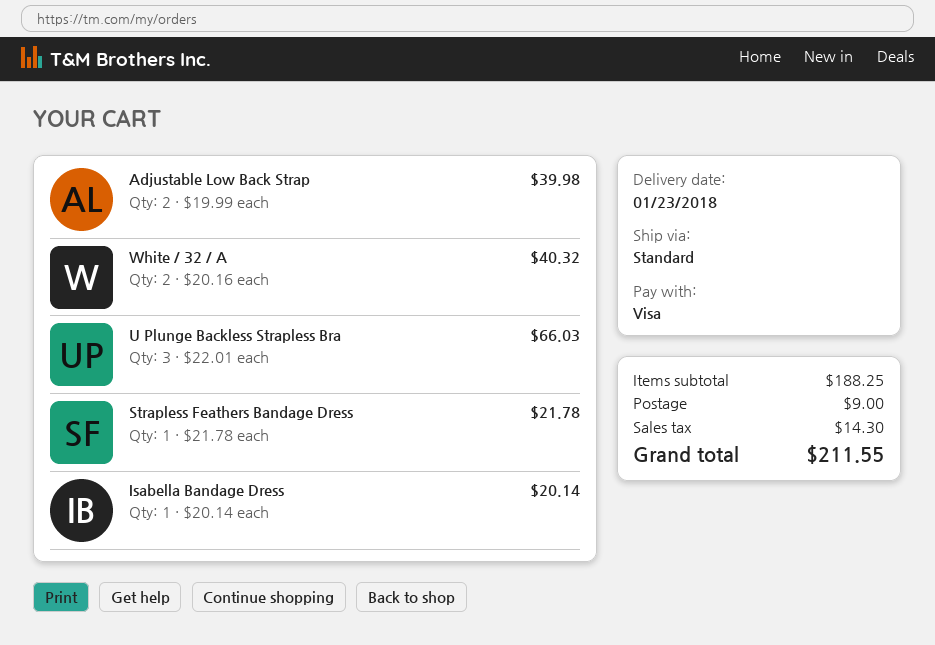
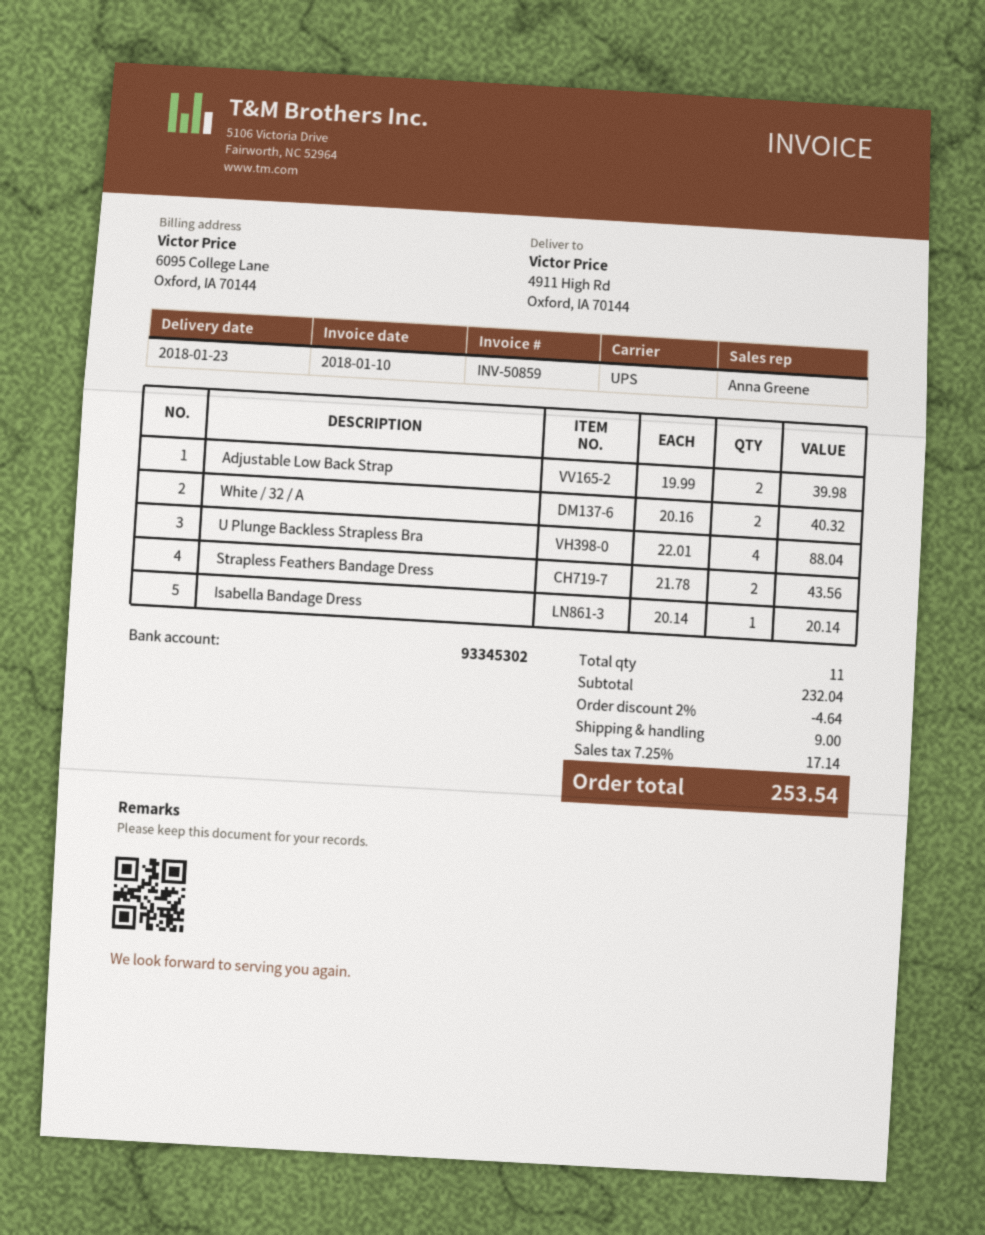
shipping method: standard -> UPS
U Plunge Backless Strapless Bra: 3 x 22.01 = 66.03 -> 4 x 22.01 = 88.04
Strapless Feathers Bandage Dress: 1 x 21.78 = 21.78 -> 2 x 21.78 = 43.56
subtotal: 188.25 -> 232.04
discount: none -> 2% = 4.64
tax: 14.30 -> 17.14
total: 211.55 -> 253.54

